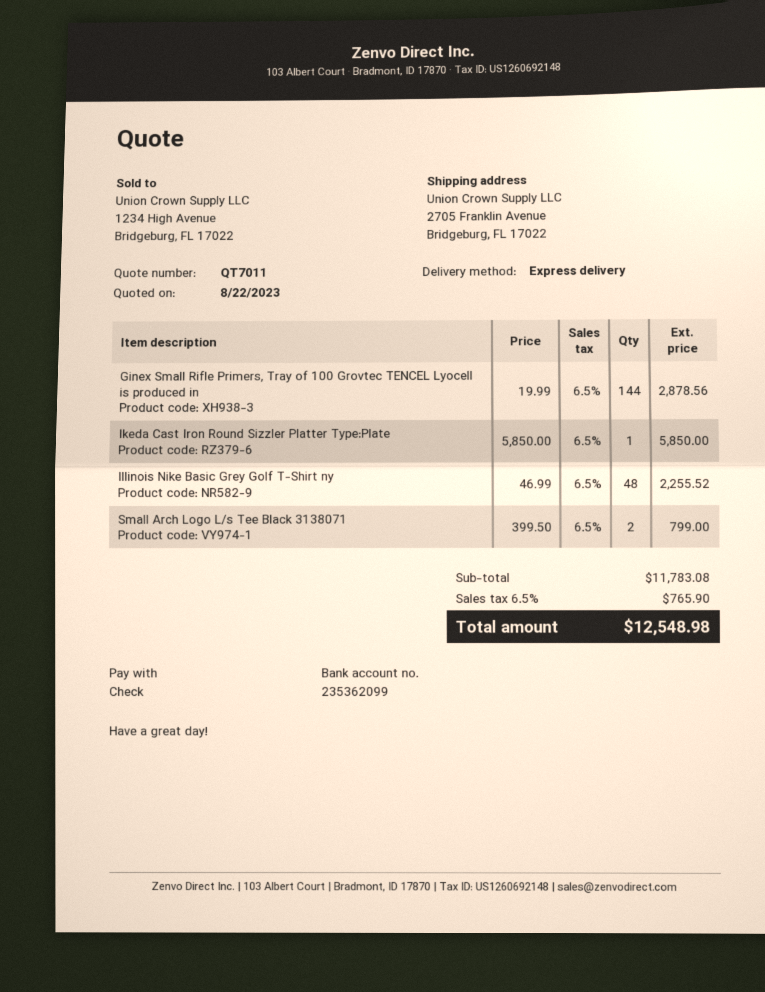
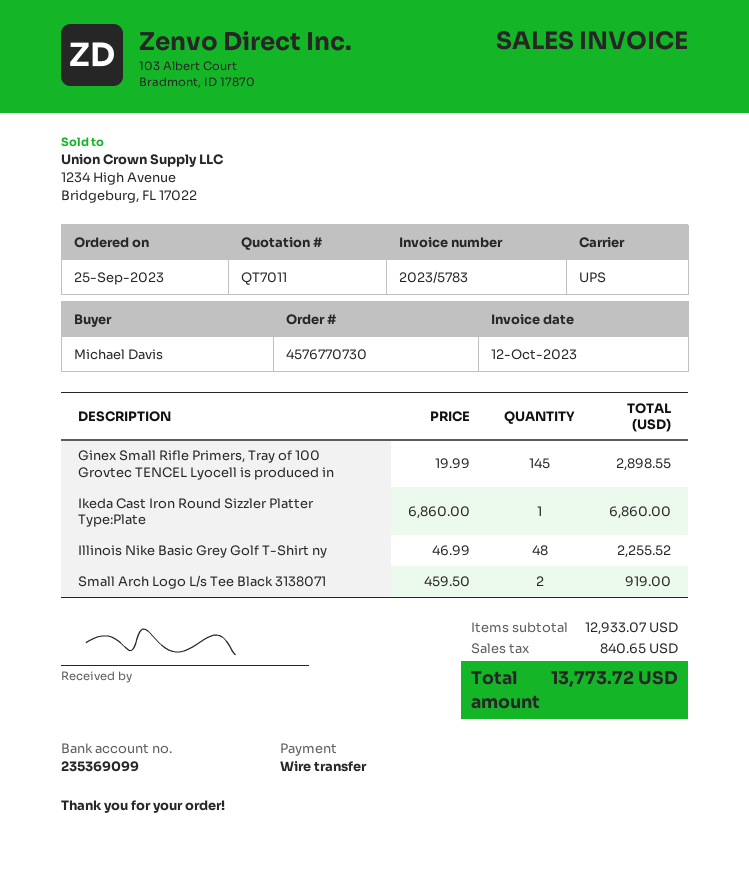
payment method: cheque -> bank transfer
bank account: 235362099 -> 235369099
shipping method: express -> UPS
Ginex Small Rifle Primers, Tray of 100 Grovtec TENCEL Lyocell is produced in: 144 x 19.99 = 2878.56 -> 145 x 19.99 = 2898.55
Ikeda Cast Iron Round Sizzler Platter Type:Plate: 1 x 5850.00 = 5850.00 -> 1 x 6860.00 = 6860.00
Small Arch Logo L/s Tee Black 3138071: 2 x 399.50 = 799.00 -> 2 x 459.50 = 919.00
subtotal: 11783.08 -> 12933.07
tax: 765.90 -> 840.65
total: 12548.98 -> 13773.72

